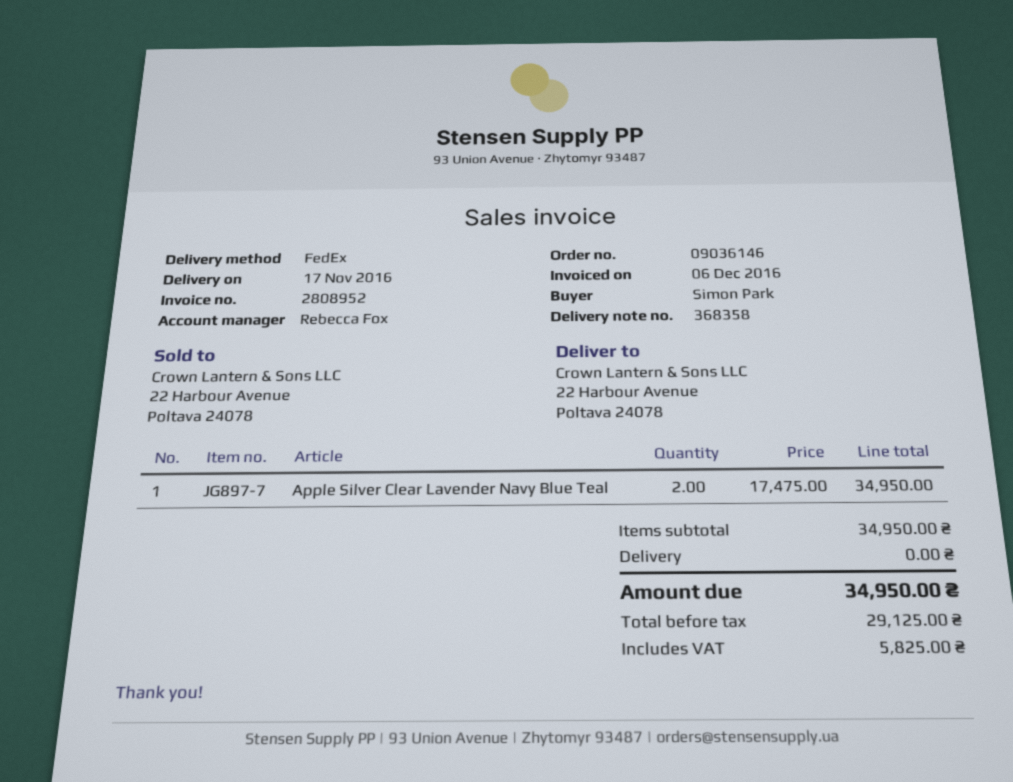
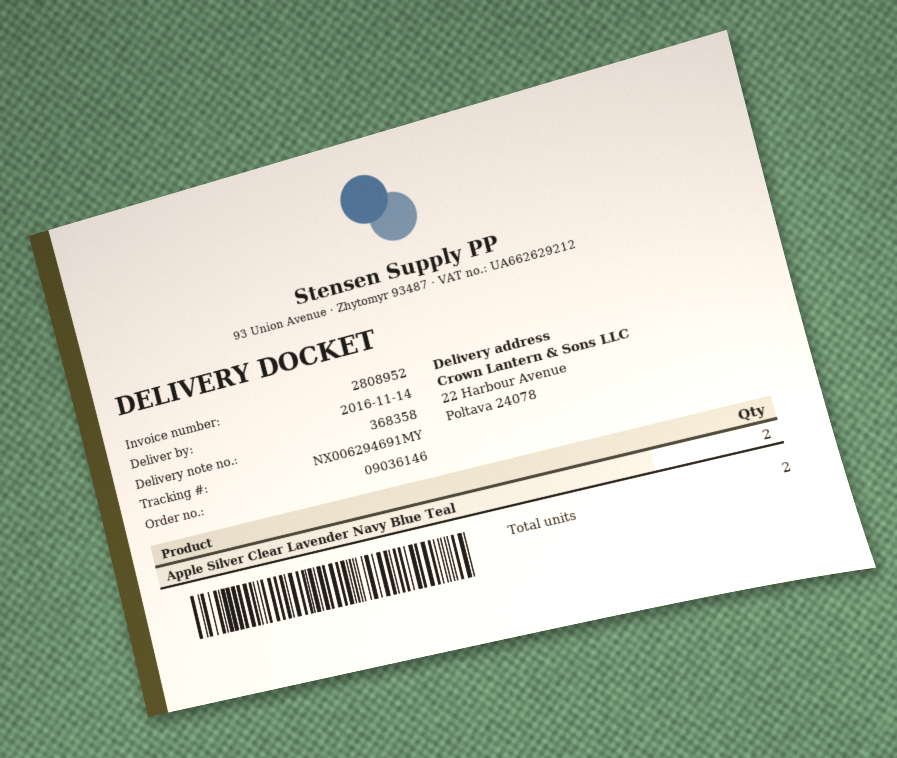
delivery date: 2016-11-17 -> 2016-11-14

